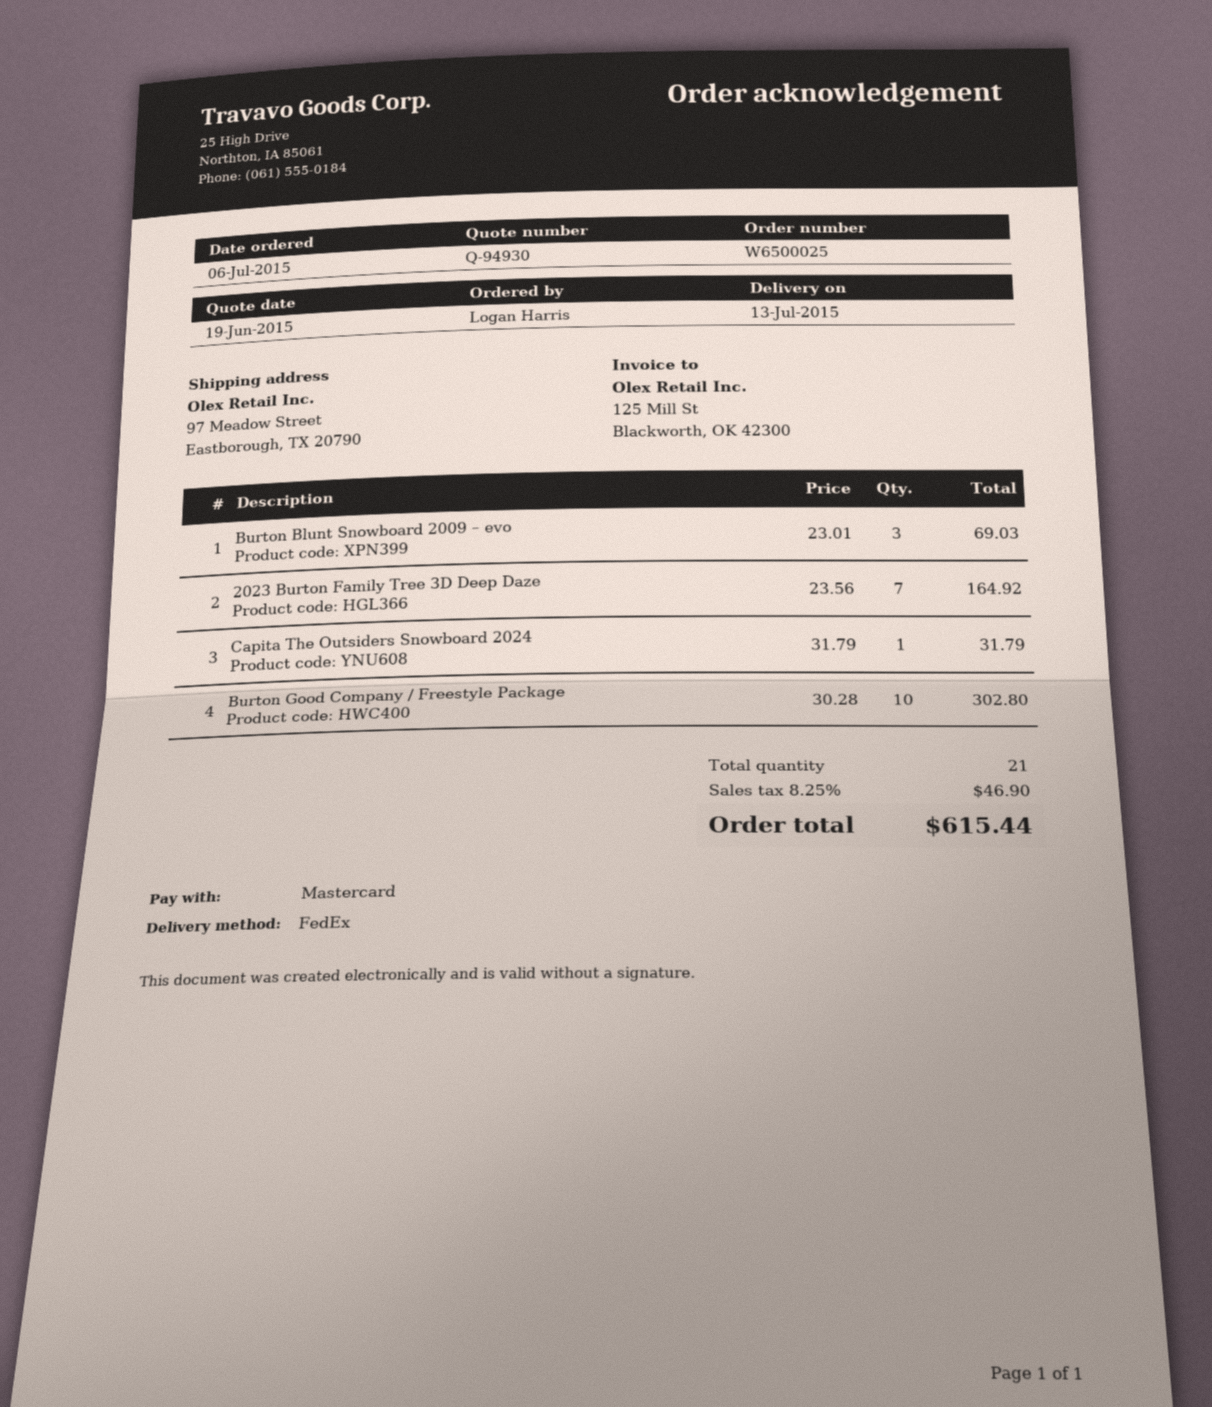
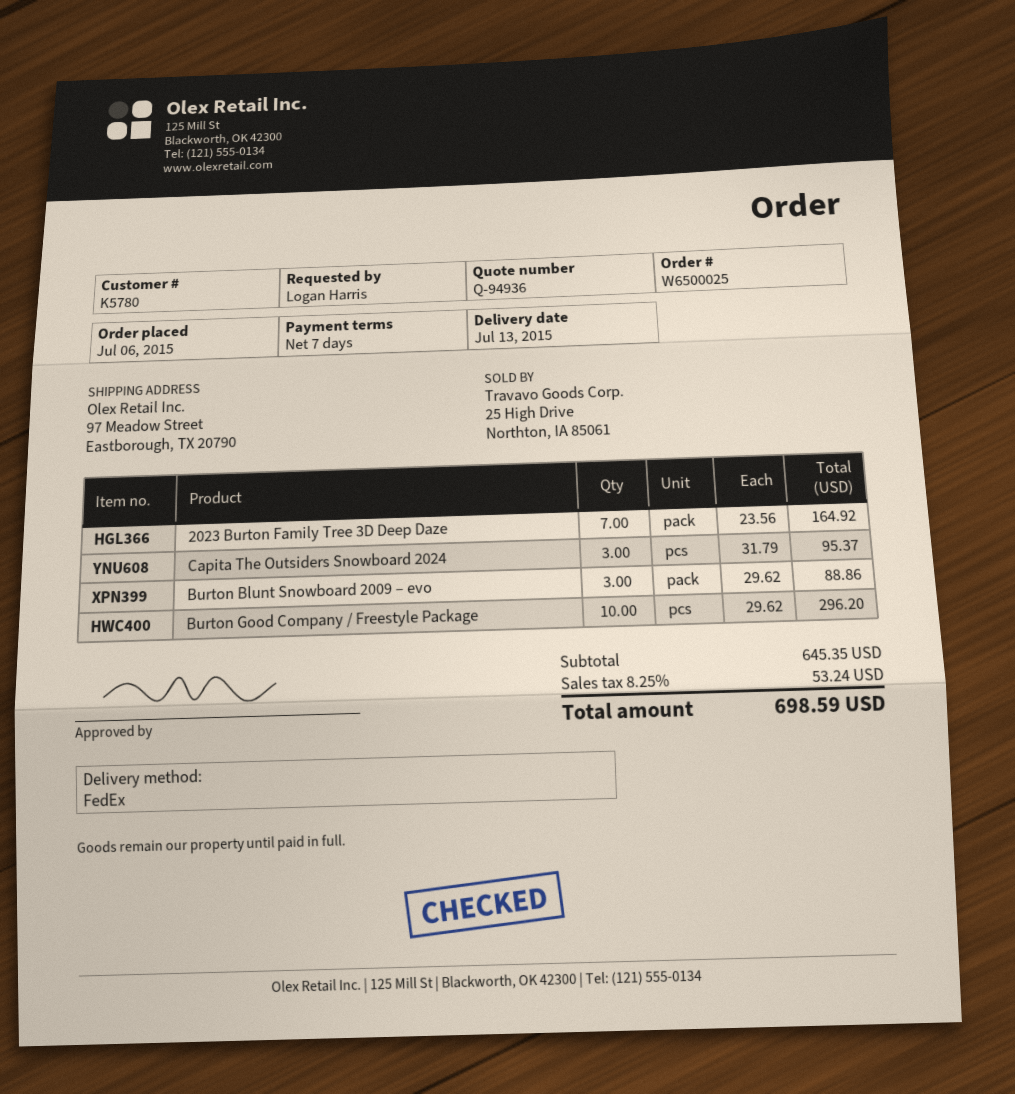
quote number: Q-94930 -> Q-94936
Burton Blunt Snowboard 2009 – evo: 3 x 23.01 = 69.03 -> 3 x 29.62 = 88.86
Capita The Outsiders Snowboard 2024: 1 x 31.79 = 31.79 -> 3 x 31.79 = 95.37
Burton Good Company / Freestyle Package: 10 x 30.28 = 302.80 -> 10 x 29.62 = 296.20
tax: 8.25% = 46.90 -> 8.25% = 53.24
total: 615.44 -> 698.59

